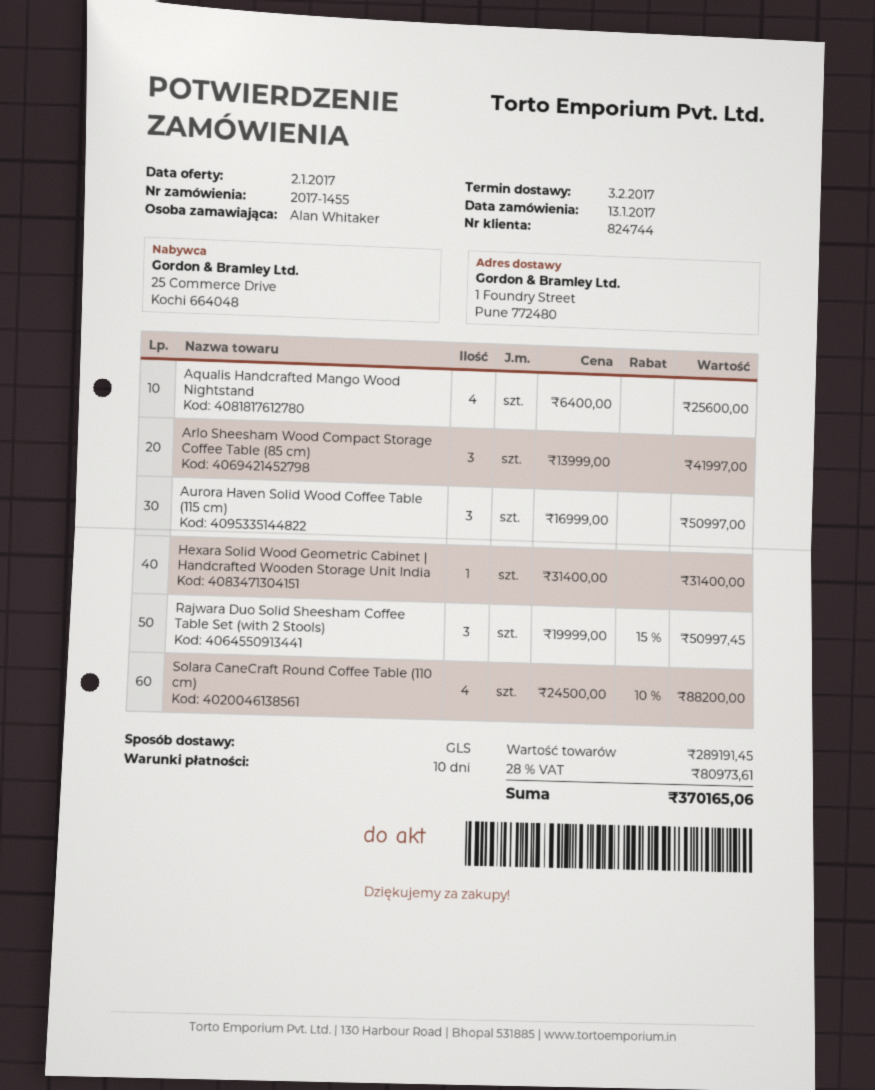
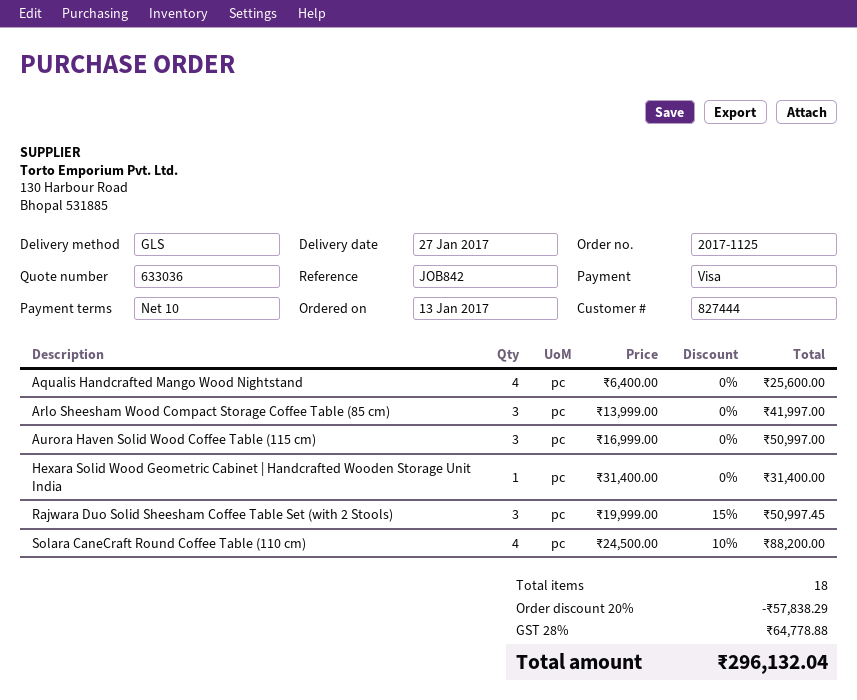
order number: 2017-1455 -> 2017-1125
delivery date: 2017-02-03 -> 2017-01-27
customer number: 824744 -> 827444
discount: none -> 20% = 57838.29
tax: 28% = 80973.61 -> 28% = 64778.88
total: 370165.06 -> 296132.04

